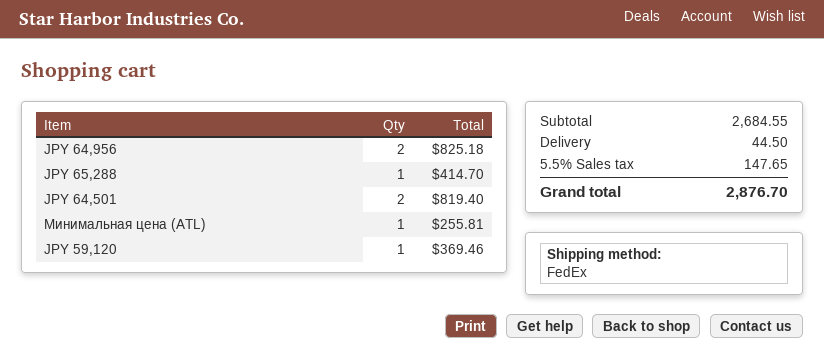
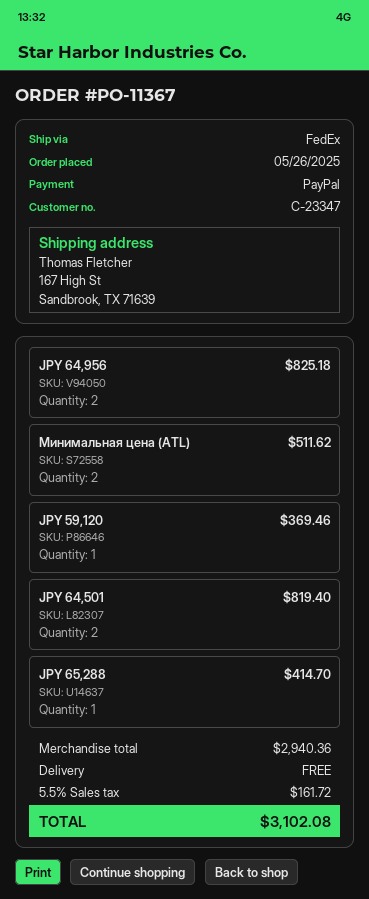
Минимальная цена (ATL): 1 for 255.81 -> 2 for 511.62
subtotal: 2684.55 -> 2940.36
shipping: 44.50 -> 0.00
tax: 5.5% = 147.65 -> 5.5% = 161.72
total: 2876.70 -> 3102.08

